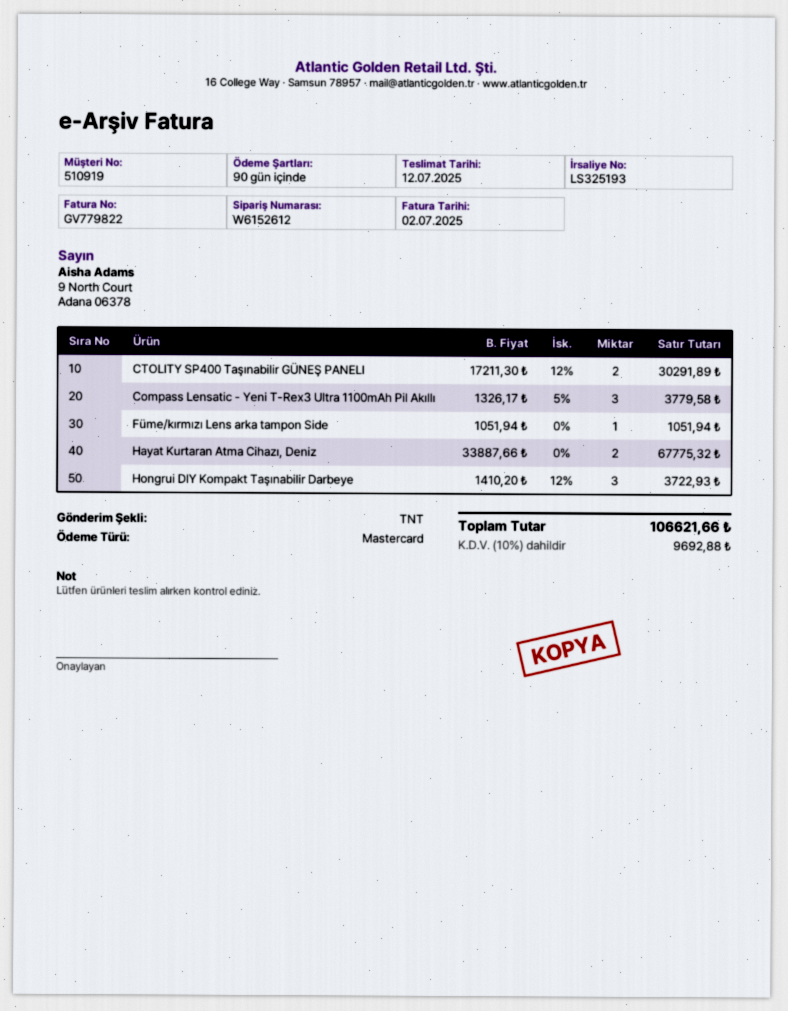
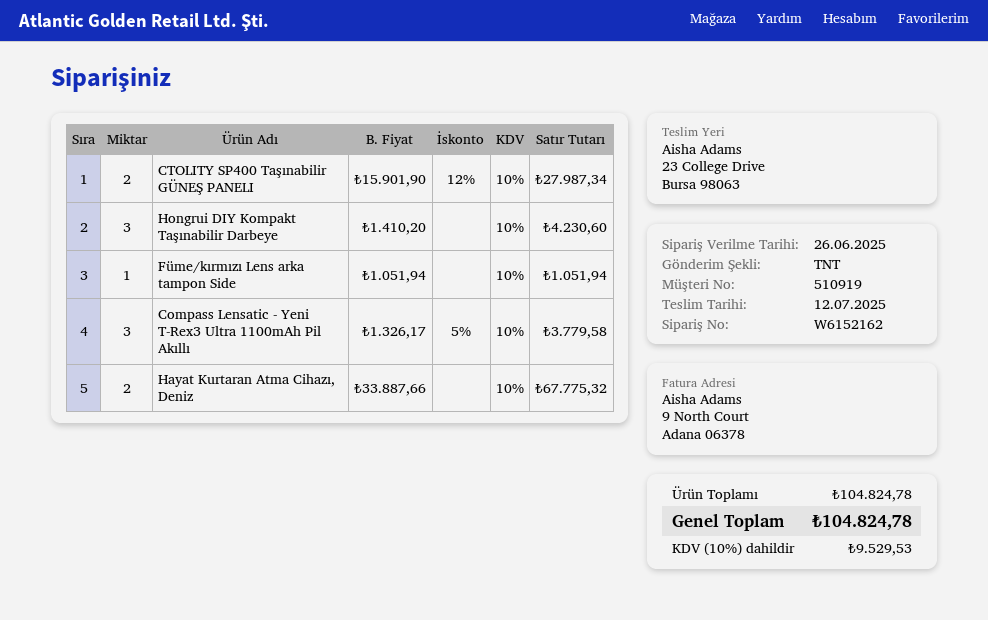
order number: W6152612 -> W6152162
CTOLITY SP400 Taşınabilir GÜNEŞ PANELI: 2 x 17211.30 - 12% = 30291.89 -> 2 x 15901.90 - 12% = 27987.34
Hongrui DIY Kompakt Taşınabilir Darbeye: 3 x 1410.20 - 12% = 3722.93 -> 3 x 1410.20 = 4230.60
tax: 10% = 9692.88 -> 10% = 9529.53
total: 106621.66 -> 104824.78

